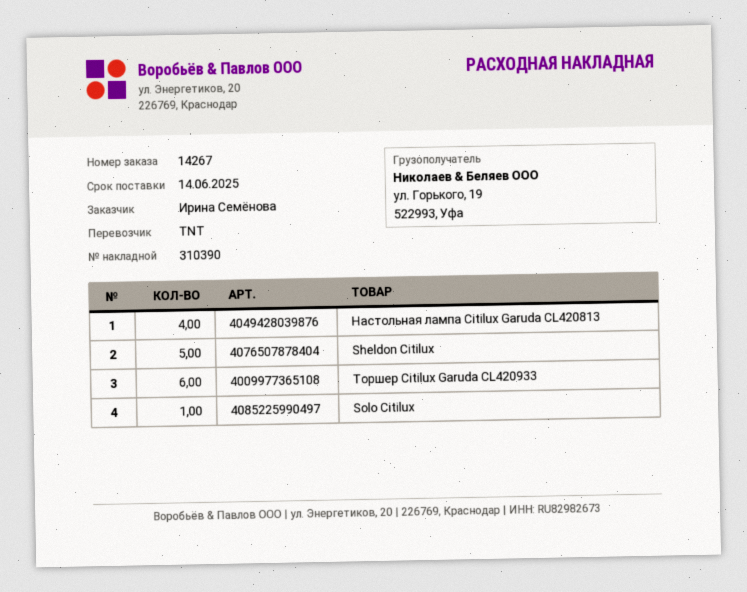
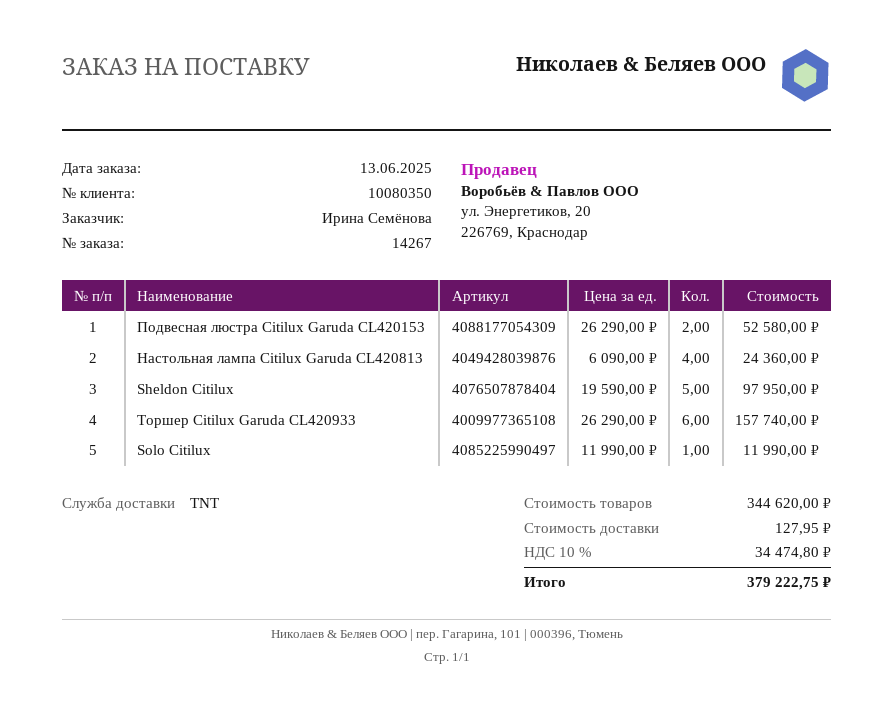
Подвесная люстра Citilux Garuda CL420153: none -> 2

